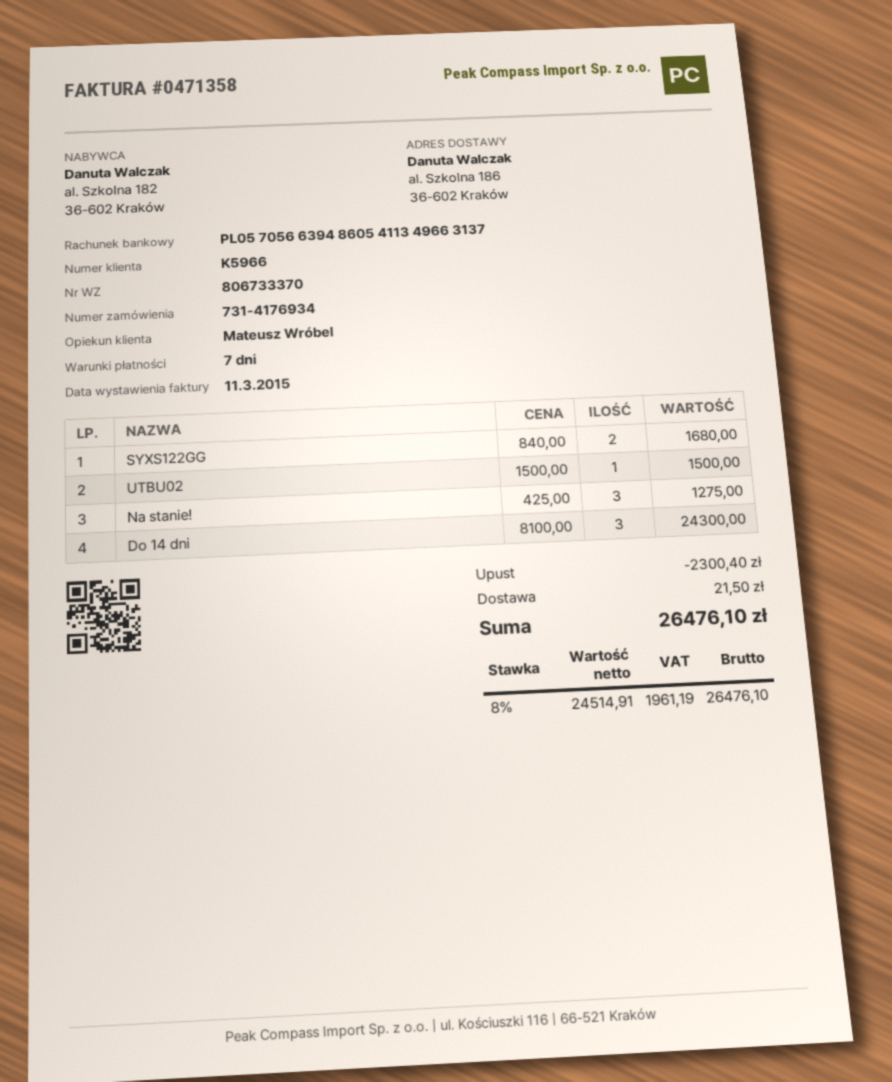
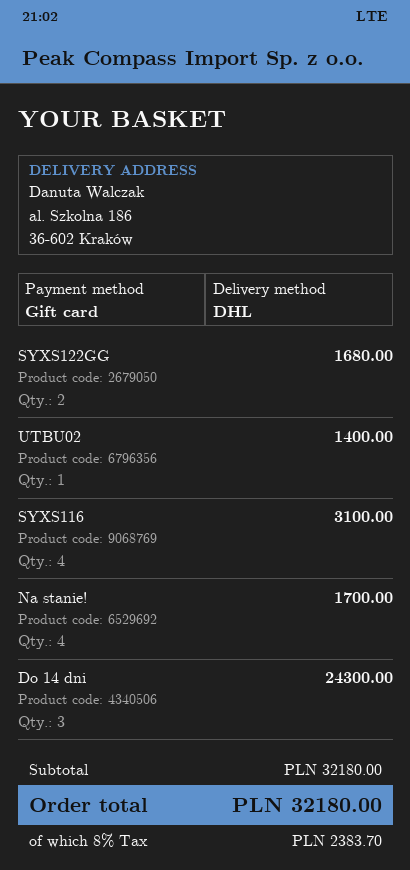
UTBU02: 1 for 1500.00 -> 1 for 1400.00
Na stanie!: 3 for 1275.00 -> 4 for 1700.00
SYXS116: none -> 4 for 3100.00
discount: 2300.40 -> none
shipping: 21.50 -> none
tax: 8% = 1961.19 -> 8% = 2383.70
total: 26476.10 -> 32180.00

